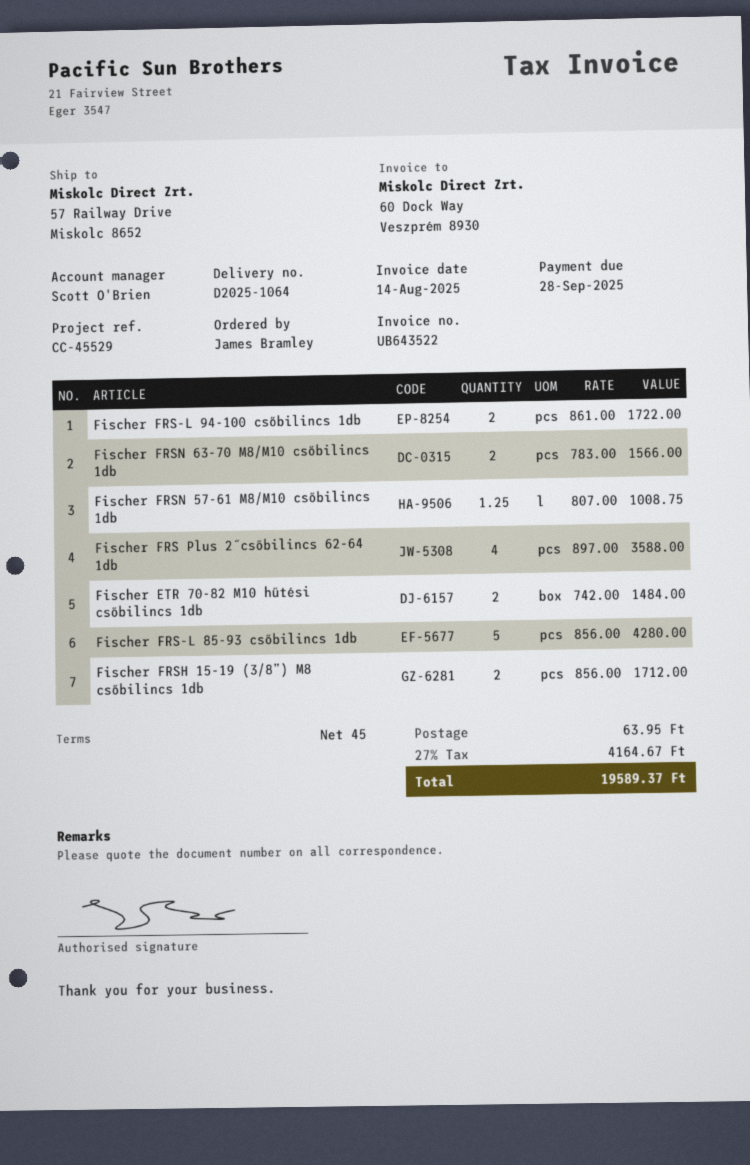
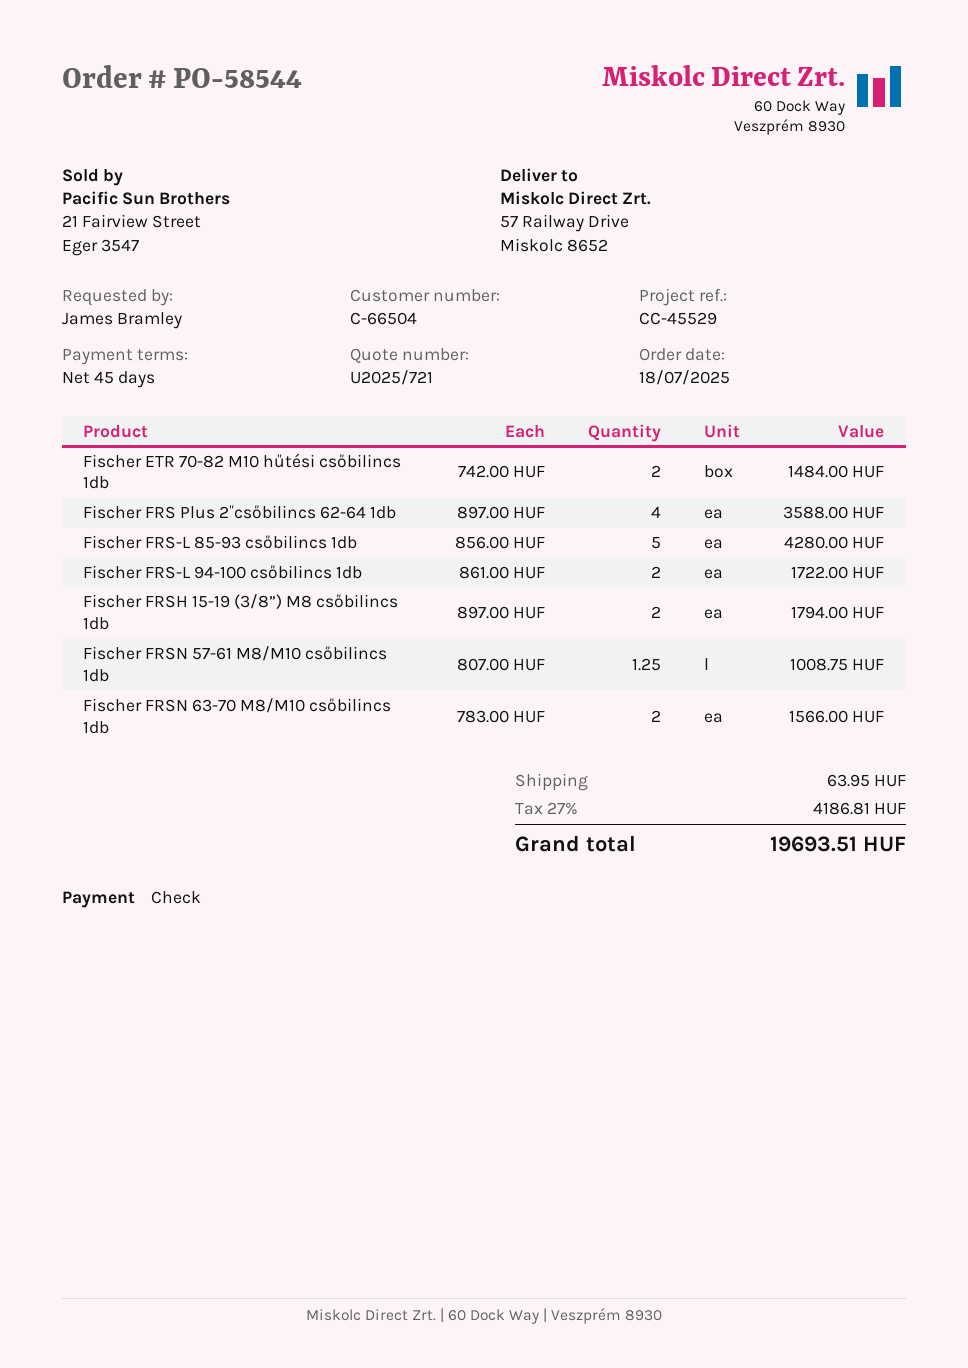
Fischer FRSH 15-19 (3/8”) M8 csőbilincs 1db: 2 x 856.00 = 1712.00 -> 2 x 897.00 = 1794.00
tax: 27% = 4164.67 -> 27% = 4186.81
total: 19589.37 -> 19693.51

